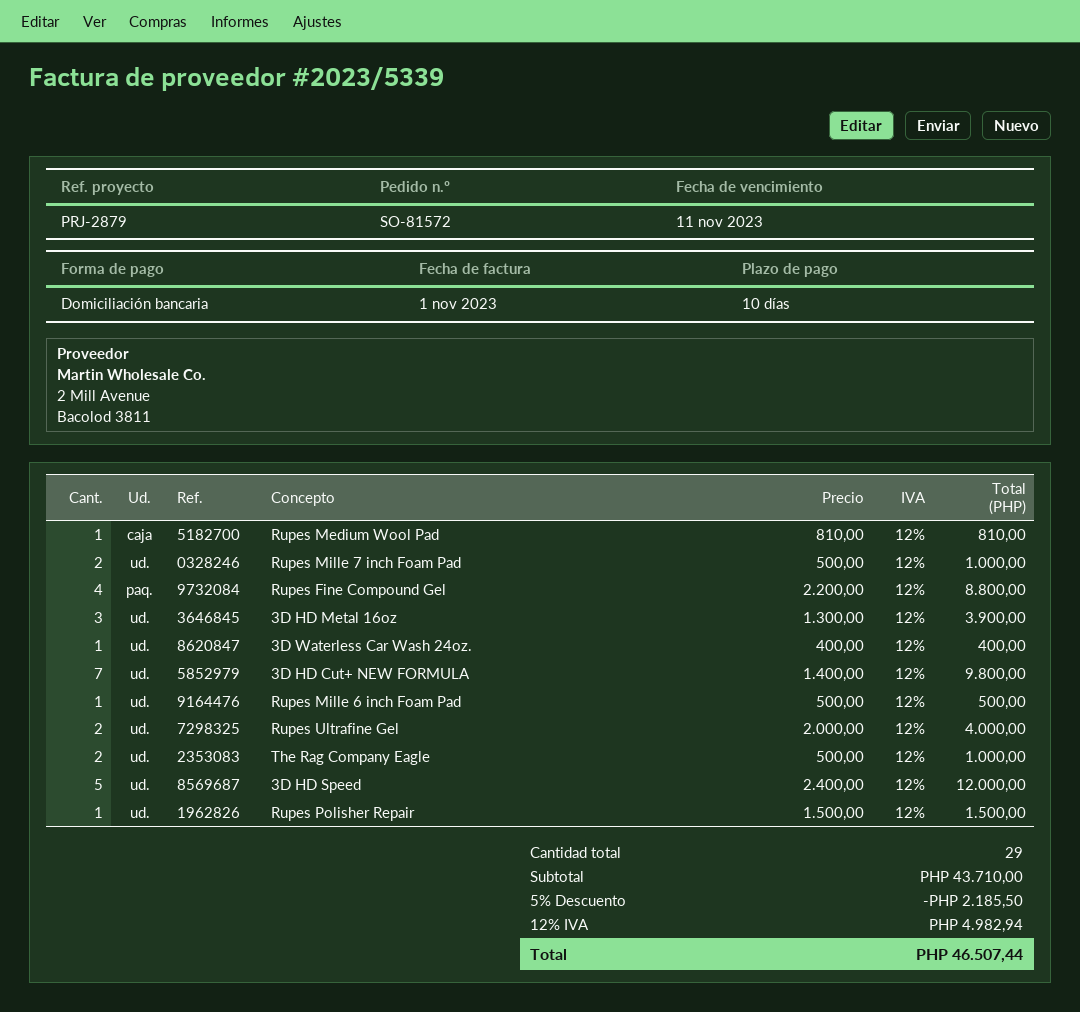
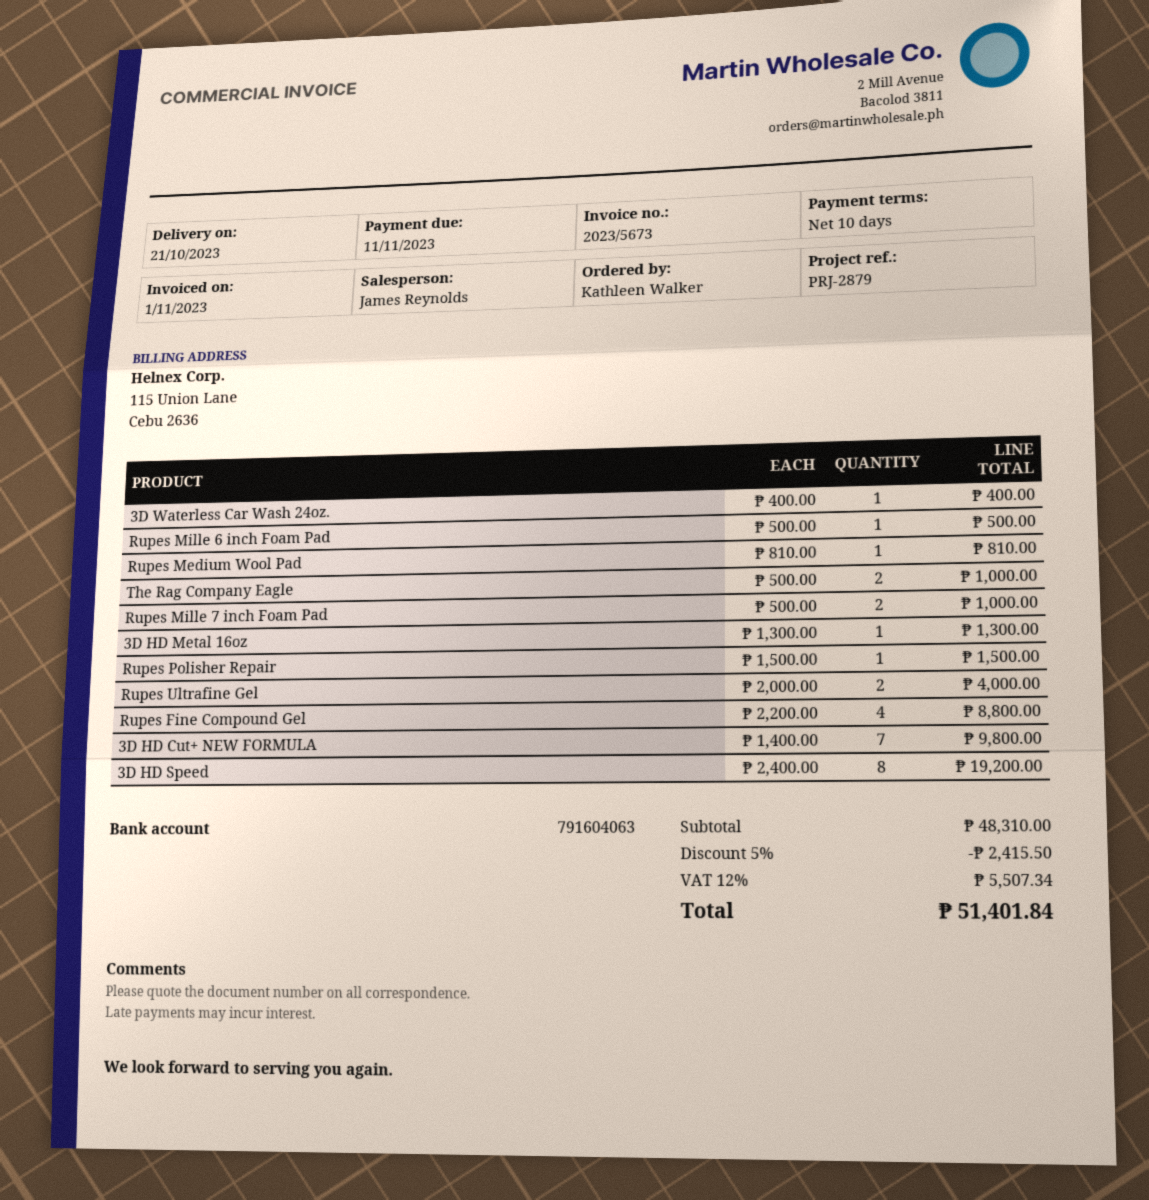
invoice number: 2023/5339 -> 2023/5673
3D HD Metal 16oz: 3 x 1300.00 = 3900.00 -> 1 x 1300.00 = 1300.00
3D HD Speed: 5 x 2400.00 = 12000.00 -> 8 x 2400.00 = 19200.00
subtotal: 43710.00 -> 48310.00
discount: 5% = 2185.50 -> 5% = 2415.50
tax: 12% = 4982.94 -> 12% = 5507.34
total: 46507.44 -> 51401.84

